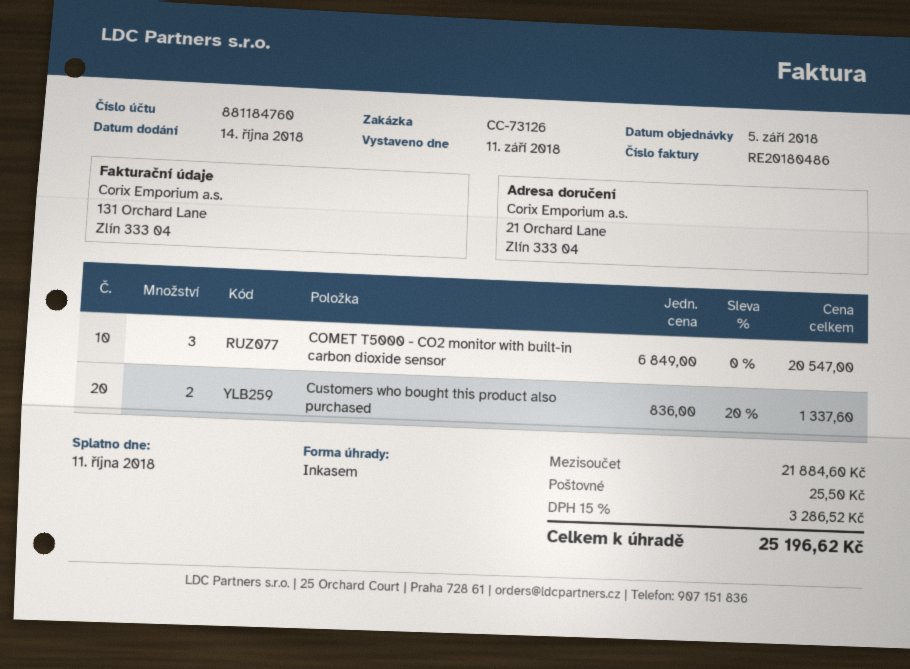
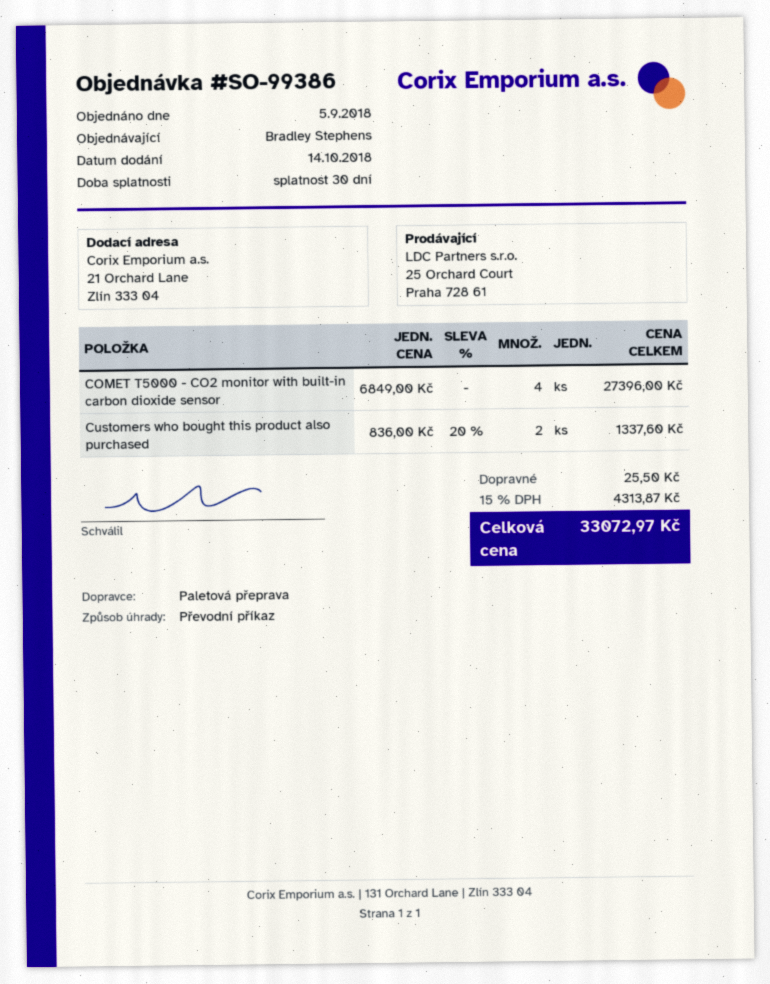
payment method: direct debit -> bank transfer
COMET T5000 - CO2 monitor with built-in carbon dioxide sensor: 3 x 6849.00 = 20547.00 -> 4 x 6849.00 = 27396.00
tax: 15% = 3286.52 -> 15% = 4313.87
total: 25196.62 -> 33072.97

